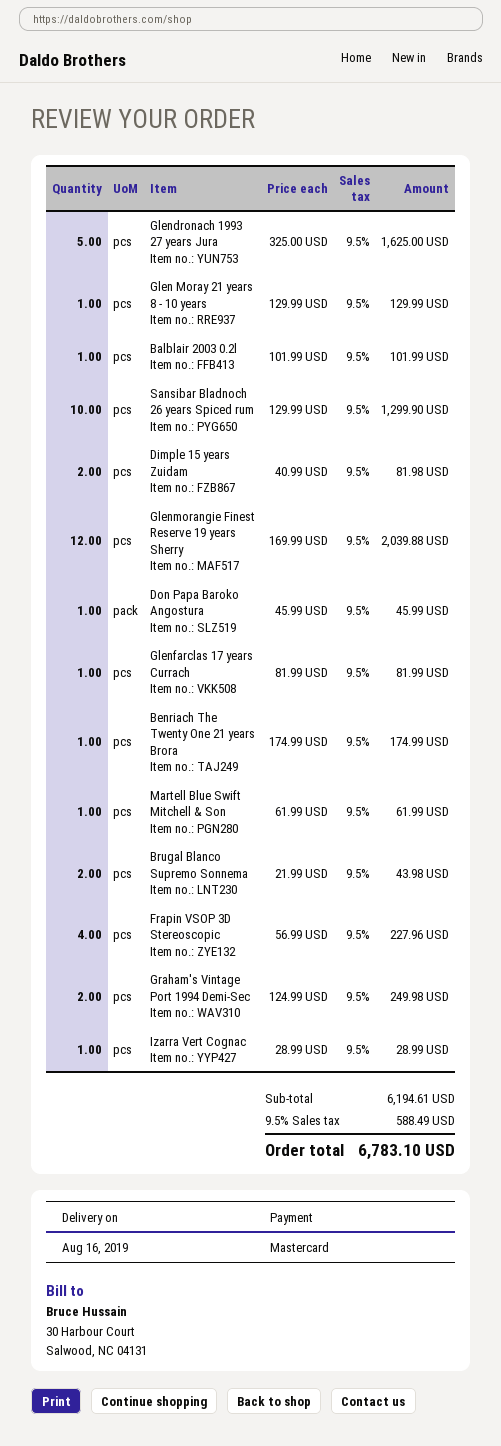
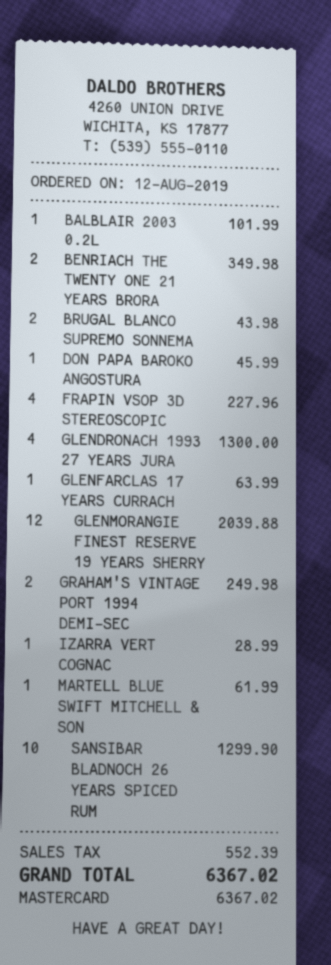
Glendronach 1993 27 years Jura: 5 for 1625.00 -> 4 for 1300.00
Glen Moray 21 years 8 - 10 years: 1 for 129.99 -> none
Dimple 15 years Zuidam: 2 for 81.98 -> none
Glenfarclas 17 years Currach: 1 for 81.99 -> 1 for 63.99
Benriach The Twenty One 21 years Brora: 1 for 174.99 -> 2 for 349.98
tax: 588.49 -> 552.39
total: 6783.10 -> 6367.02

